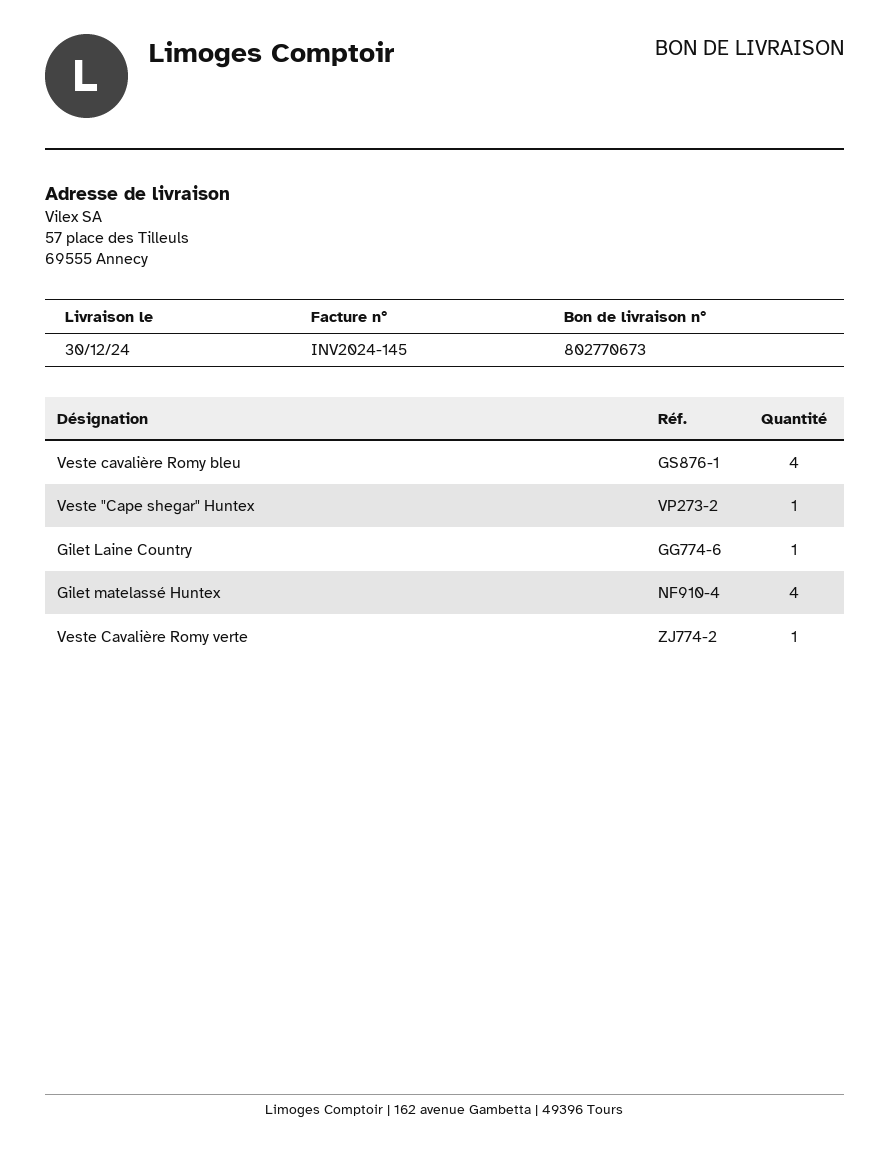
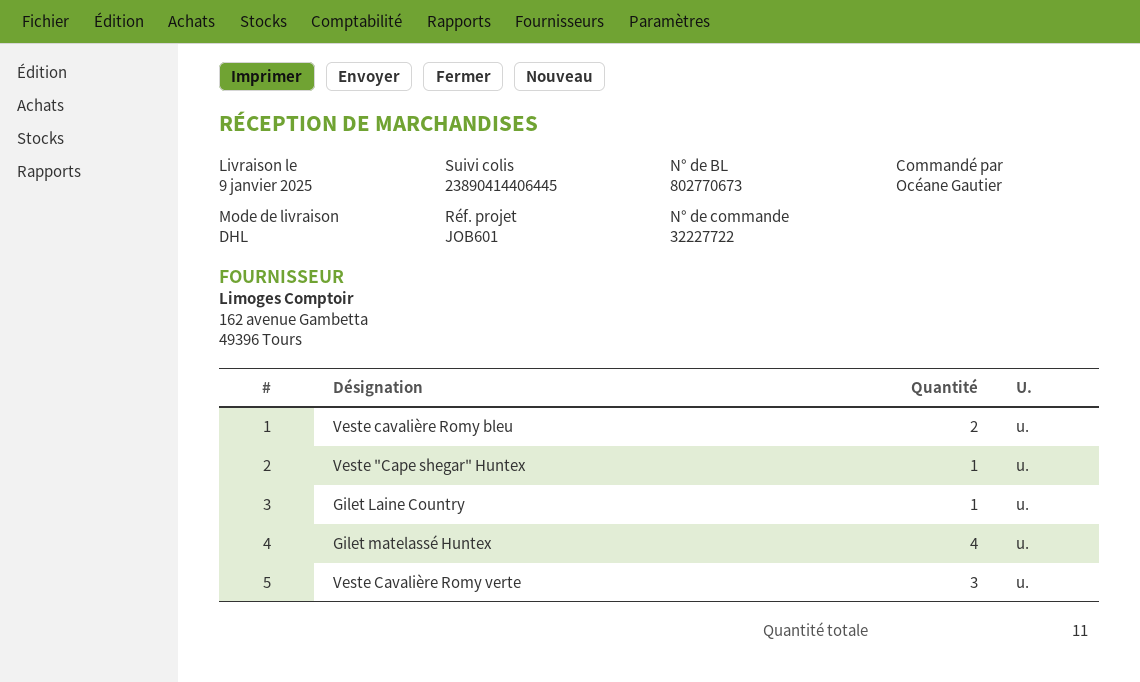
delivery date: 2024-12-30 -> 2025-01-09
Veste cavalière Romy bleu: 4 -> 2
Veste Cavalière Romy verte: 1 -> 3

